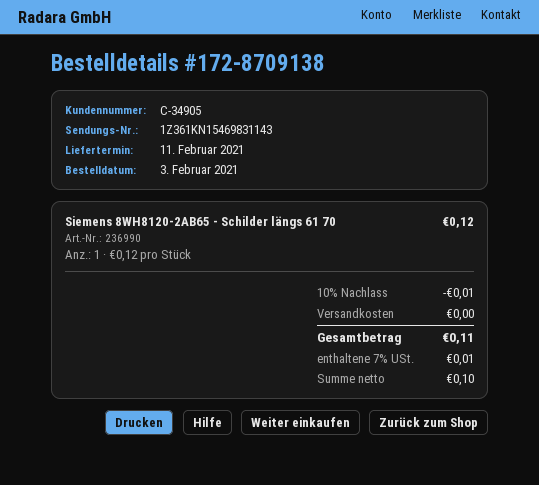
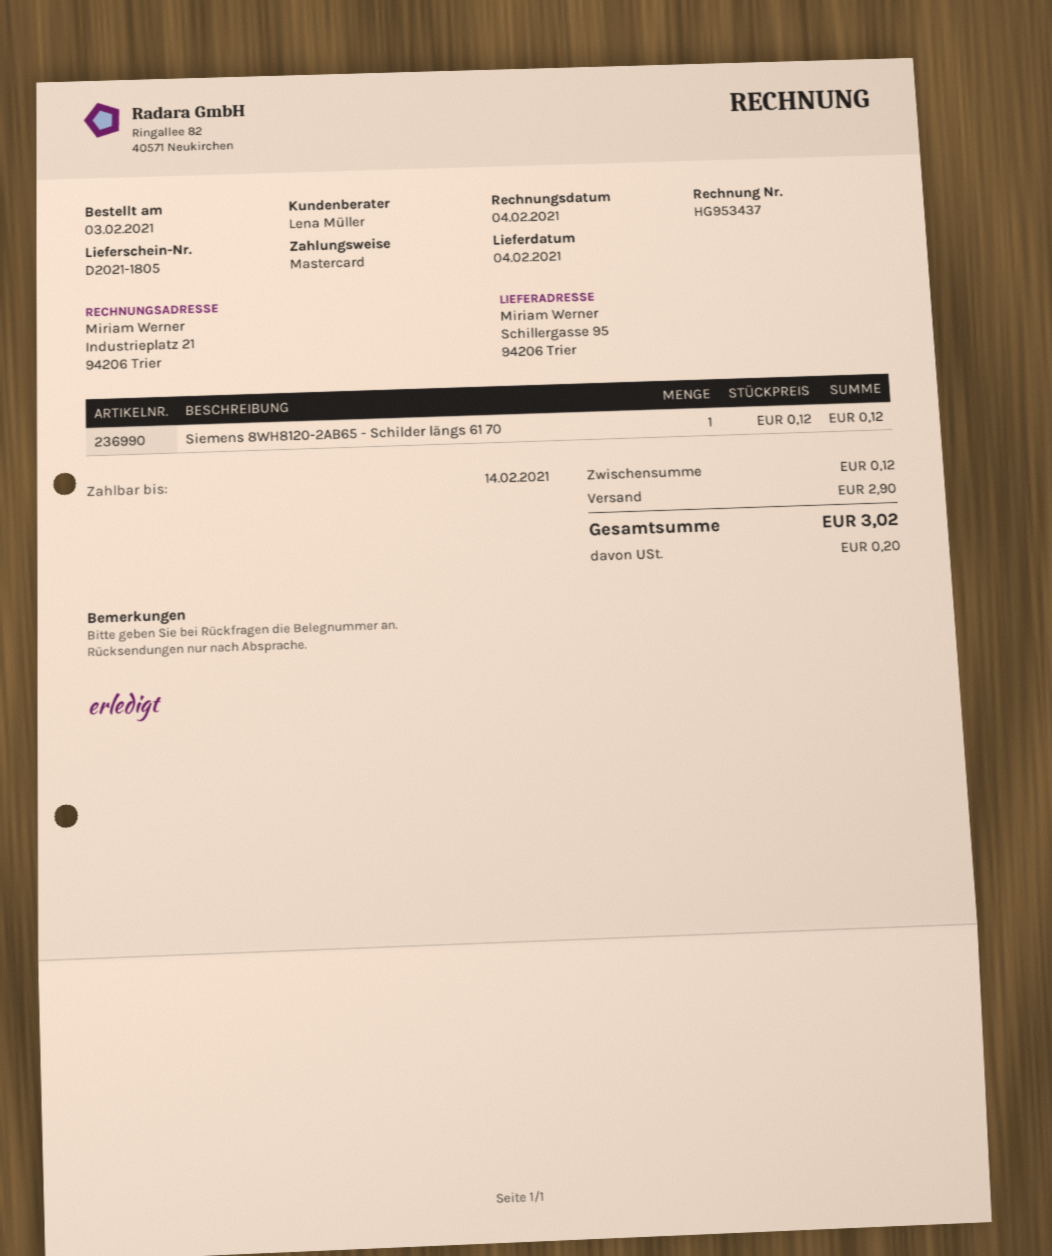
delivery date: 2021-02-11 -> 2021-02-04
discount: 10% = 0.01 -> none
shipping: 0.00 -> 2.90
tax: 0.01 -> 0.20
total: 0.11 -> 3.02

